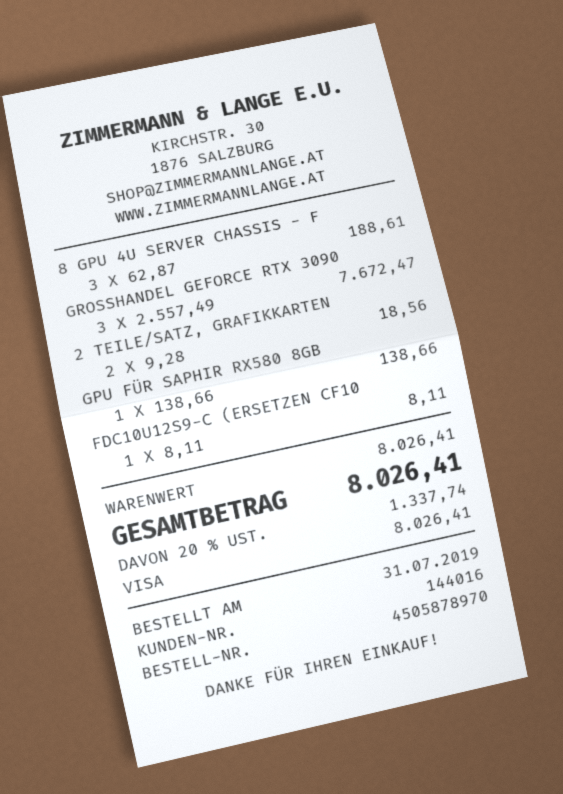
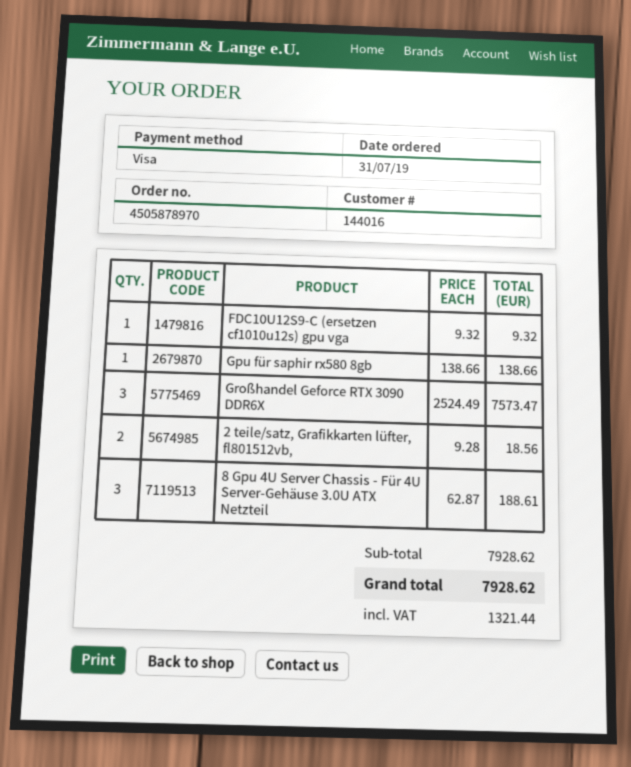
GROSSHANDEL GEFORCE RTX 3090: 3 x 2557.49 = 7672.47 -> 3 x 2524.49 = 7573.47
FDC10U12S9-C (ERSETZEN CF10: 1 x 8.11 = 8.11 -> 1 x 9.32 = 9.32
subtotal: 8026.41 -> 7928.62
tax: 1337.74 -> 1321.44
total: 8026.41 -> 7928.62

